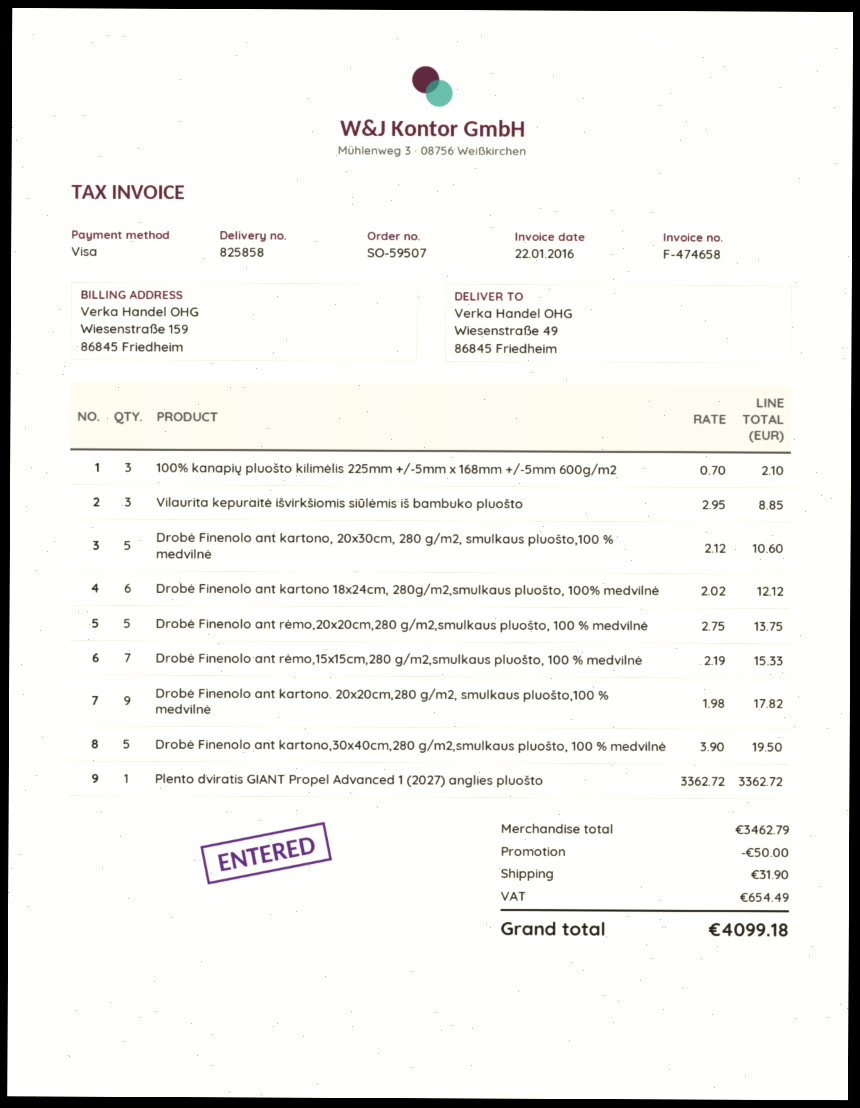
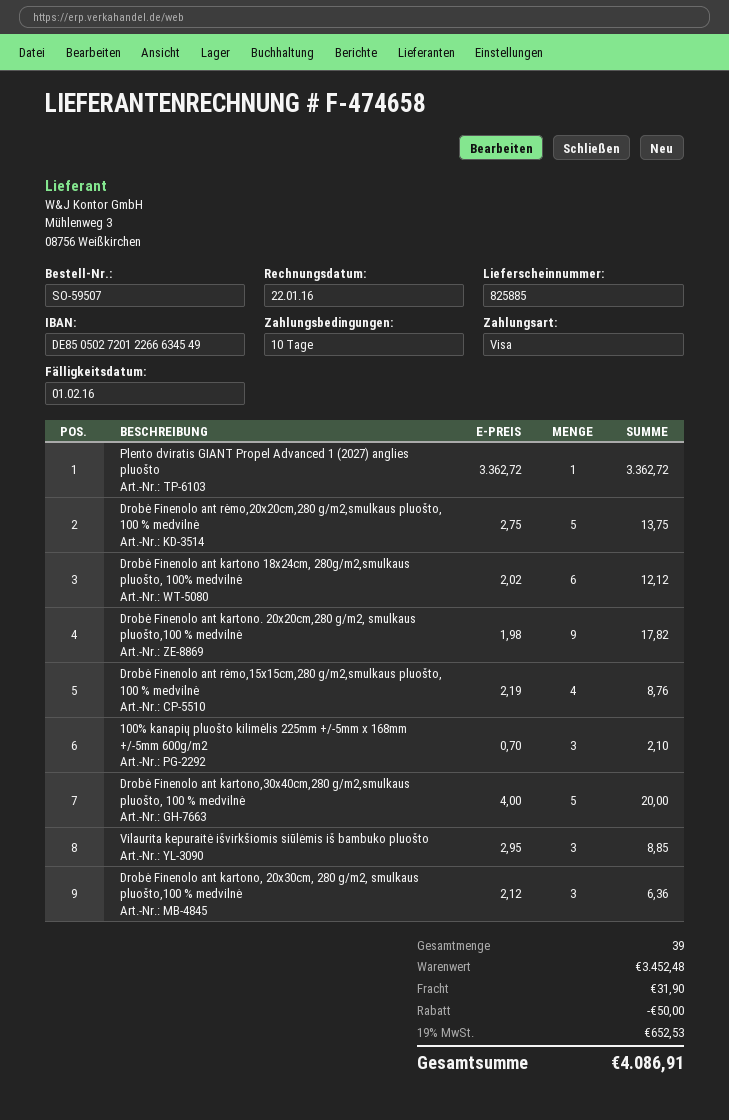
delivery note number: 825858 -> 825885
Drobė Finenolo ant kartono, 20x30cm, 280 g/m2, smulkaus pluošto,100 % medvilnė: 5 x 2.12 = 10.60 -> 3 x 2.12 = 6.36
Drobė Finenolo ant rėmo,15x15cm,280 g/m2,smulkaus pluošto, 100 % medvilnė: 7 x 2.19 = 15.33 -> 4 x 2.19 = 8.76
Drobė Finenolo ant kartono,30x40cm,280 g/m2,smulkaus pluošto, 100 % medvilnė: 5 x 3.90 = 19.50 -> 5 x 4.00 = 20.00
subtotal: 3462.79 -> 3452.48
tax: 654.49 -> 652.53
total: 4099.18 -> 4086.91

